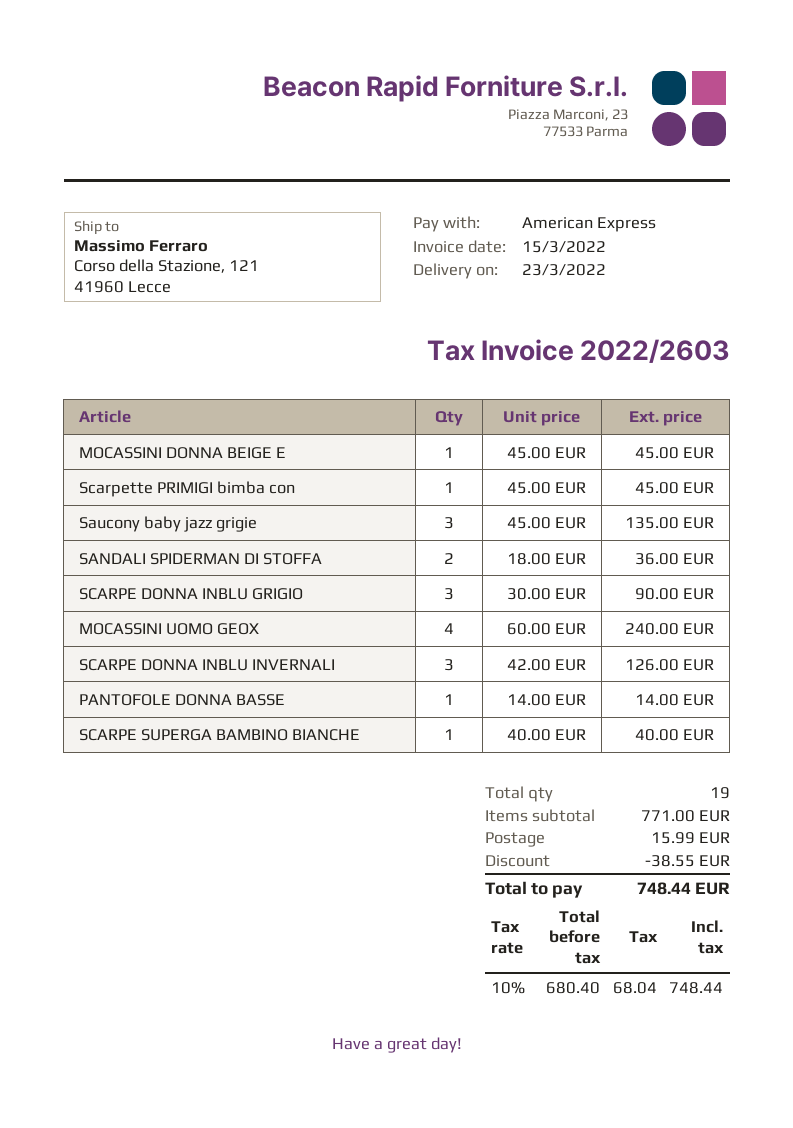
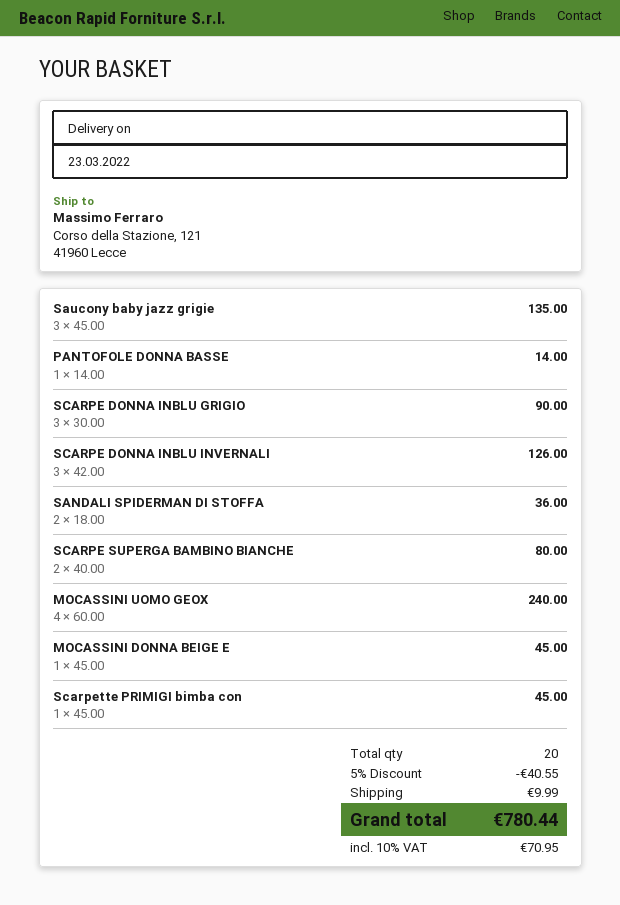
SCARPE SUPERGA BAMBINO BIANCHE: 1 x 40.00 = 40.00 -> 2 x 40.00 = 80.00
total quantity: 19 -> 20
discount: 38.55 -> 40.55
shipping: 15.99 -> 9.99
tax: 10% = 68.04 -> 10% = 70.95
total: 748.44 -> 780.44

